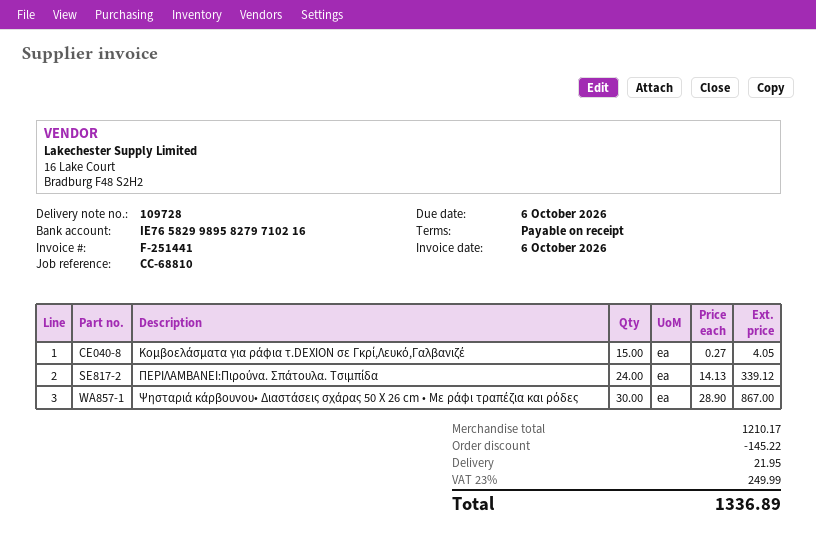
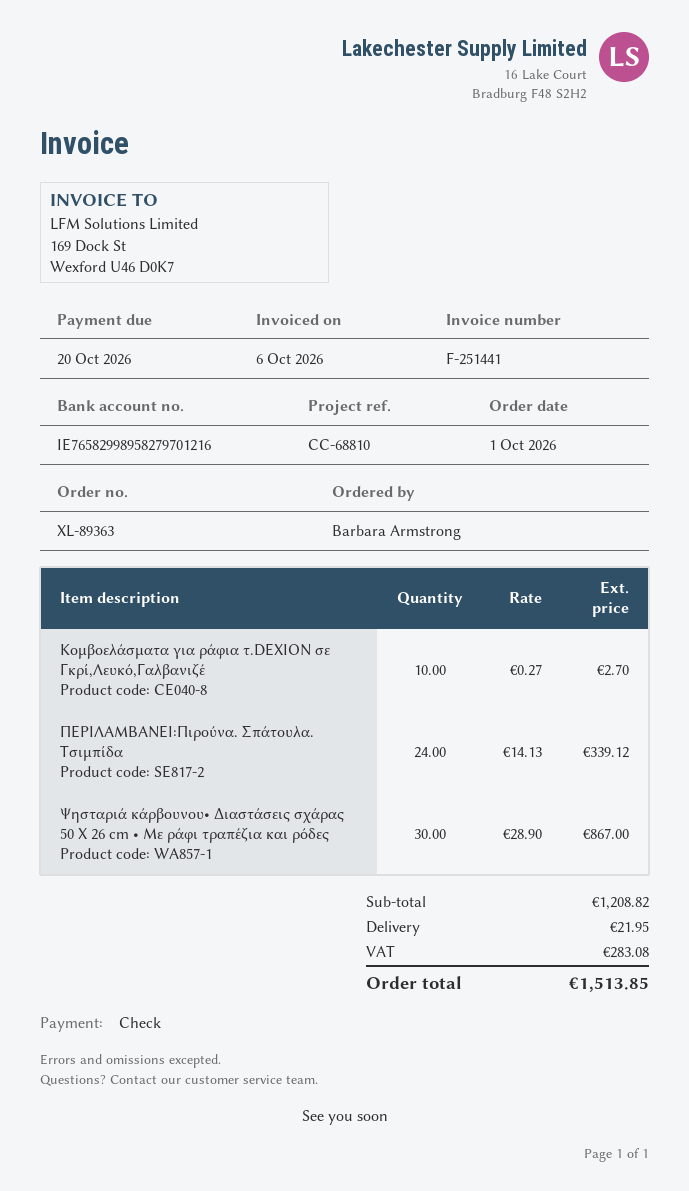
due date: 2026-10-06 -> 2026-10-20
bank account: IE76582998958279710216 -> IE76582998958279701216
Κομβοελάσματα για ράφια τ.DEXION σε Γκρί,Λευκό,Γαλβανιζέ: 15 x 0.27 = 4.05 -> 10 x 0.27 = 2.70
subtotal: 1210.17 -> 1208.82
discount: 145.22 -> none
tax: 249.99 -> 283.08
total: 1336.89 -> 1513.85

